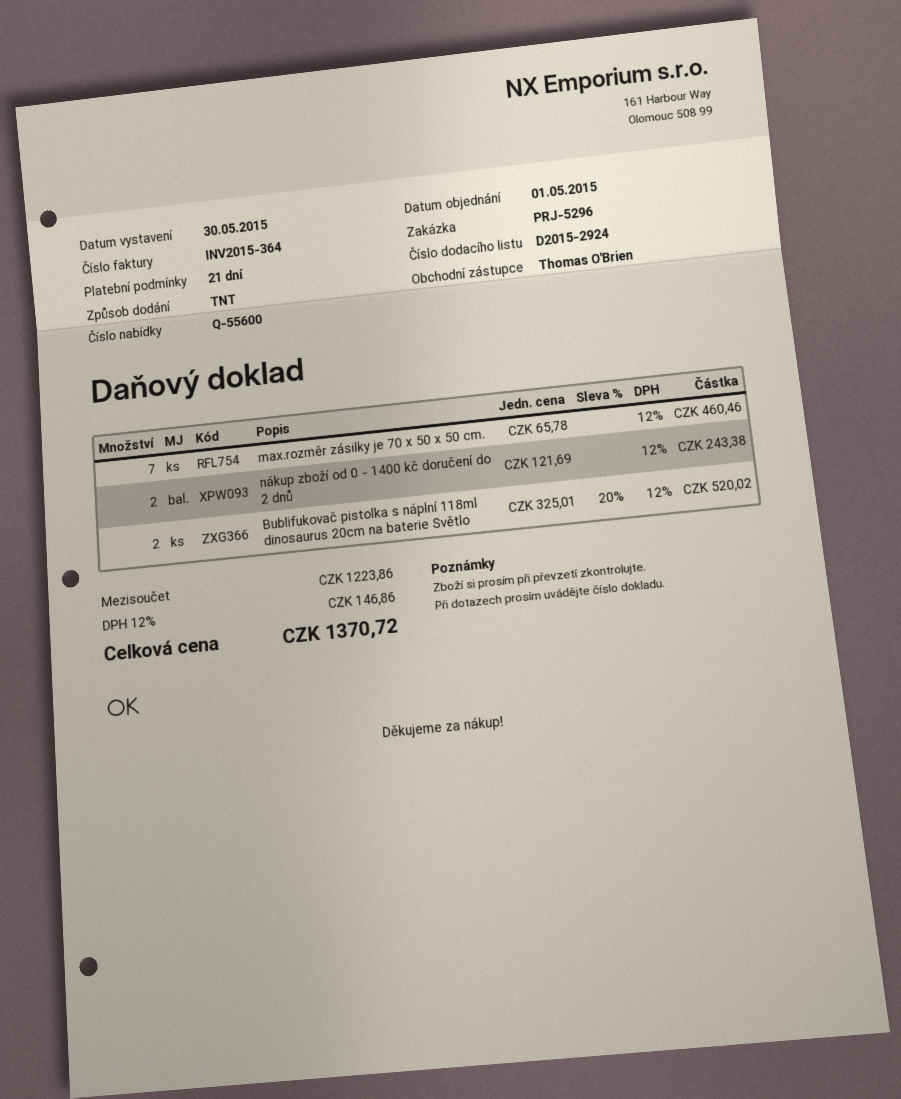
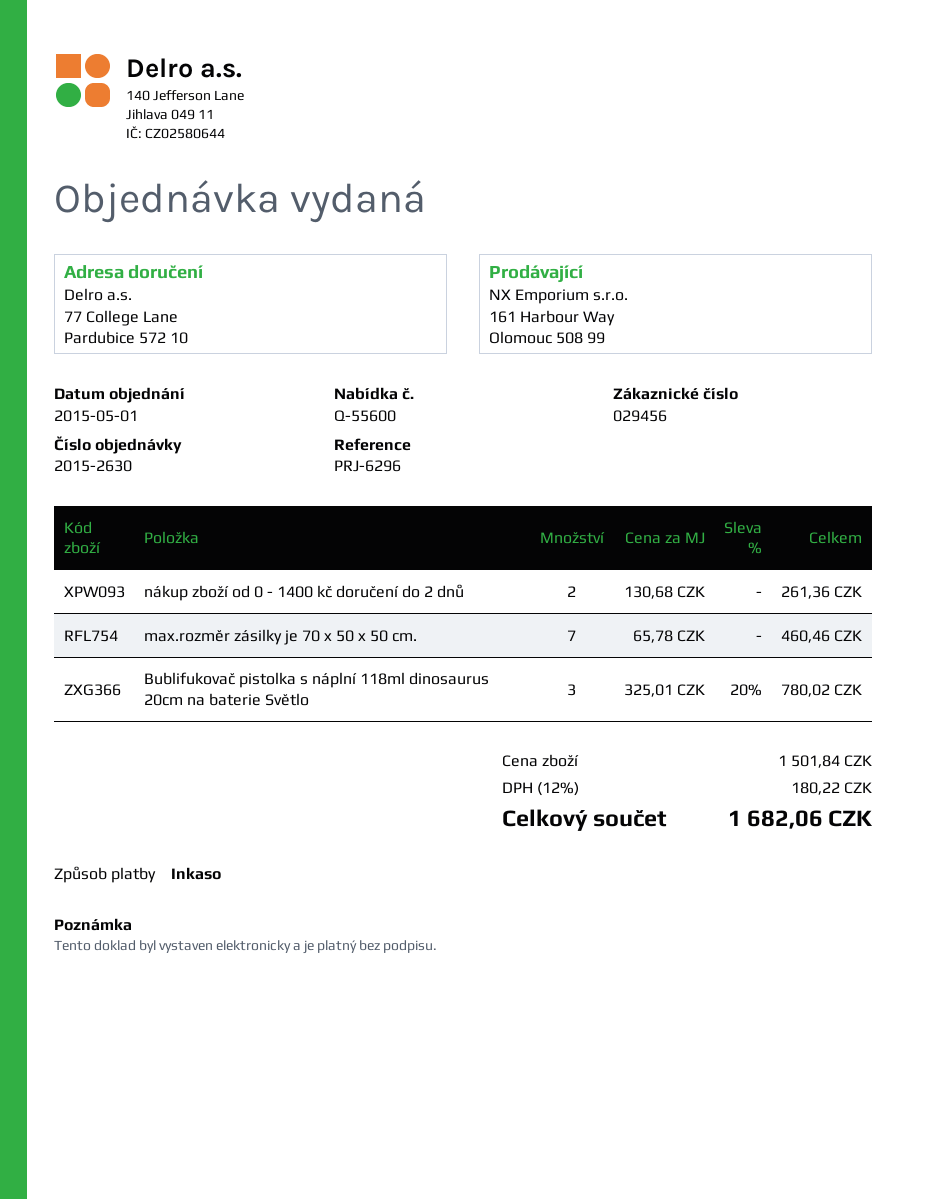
reference: PRJ-5296 -> PRJ-6296
nákup zboží od 0 - 1400 kč doručení do 2 dnů: 2 x 121.69 = 243.38 -> 2 x 130.68 = 261.36
Bublifukovač pistolka s náplní 118ml dinosaurus 20cm na baterie Světlo: 2 x 325.01 - 20% = 520.02 -> 3 x 325.01 - 20% = 780.02
subtotal: 1223.86 -> 1501.84
tax: 12% = 146.86 -> 12% = 180.22
total: 1370.72 -> 1682.06

